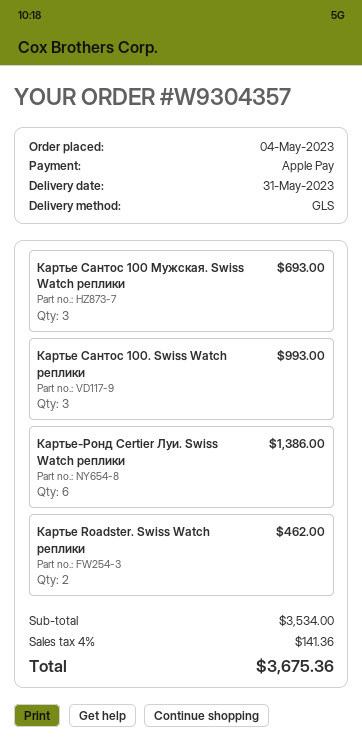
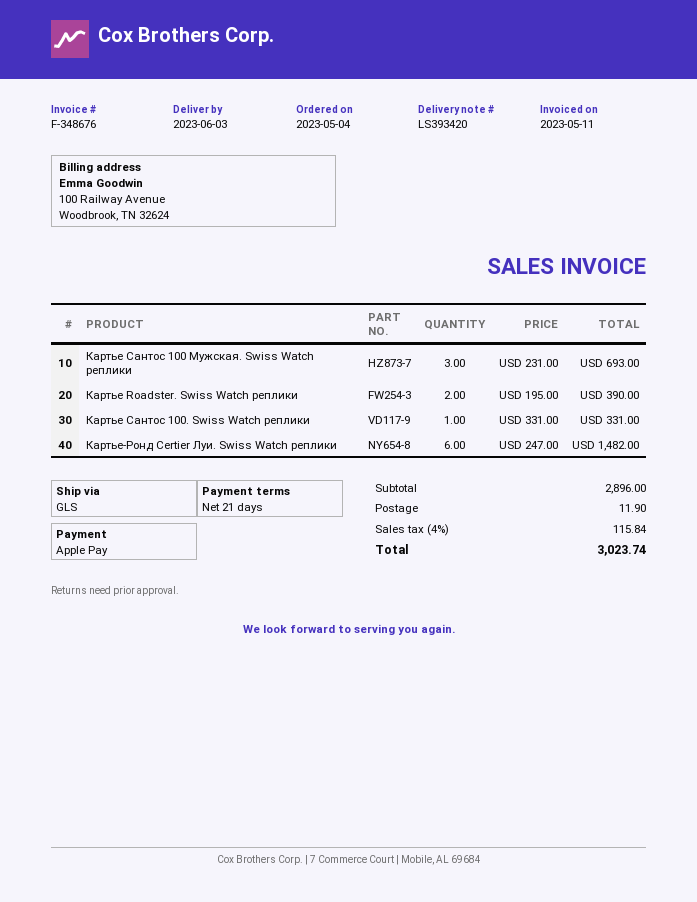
delivery date: 2023-05-31 -> 2023-06-03
Картье Сантос 100. Swiss Watch реплики: 3 for 993.00 -> 1 for 331.00
Картье-Ронд Certier Луи. Swiss Watch реплики: 6 for 1386.00 -> 6 for 1482.00
Картье Roadster. Swiss Watch реплики: 2 for 462.00 -> 2 for 390.00
subtotal: 3534.00 -> 2896.00
shipping: none -> 11.90
tax: 4% = 141.36 -> 4% = 115.84
total: 3675.36 -> 3023.74

